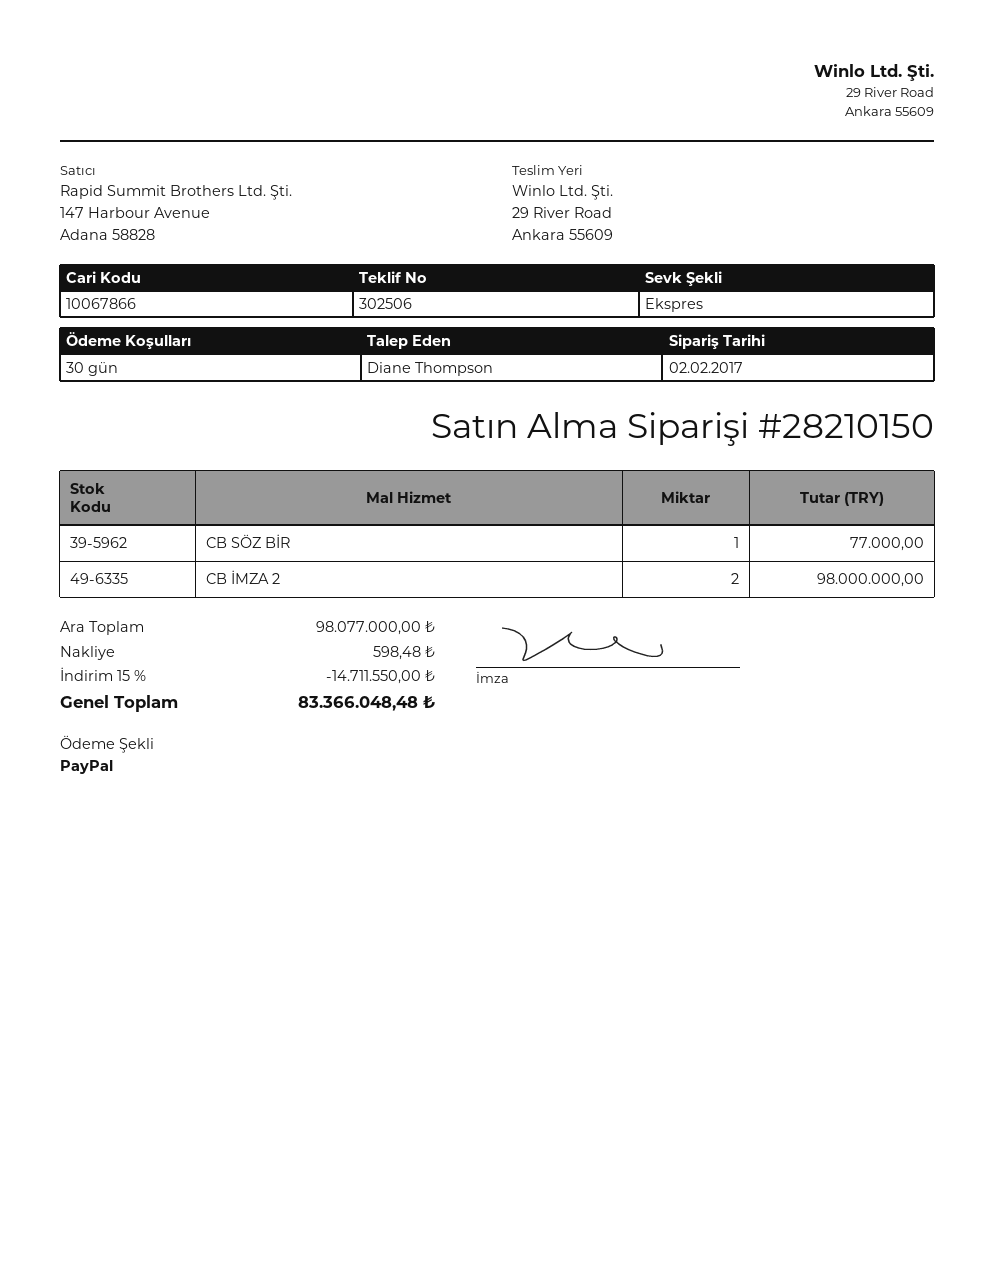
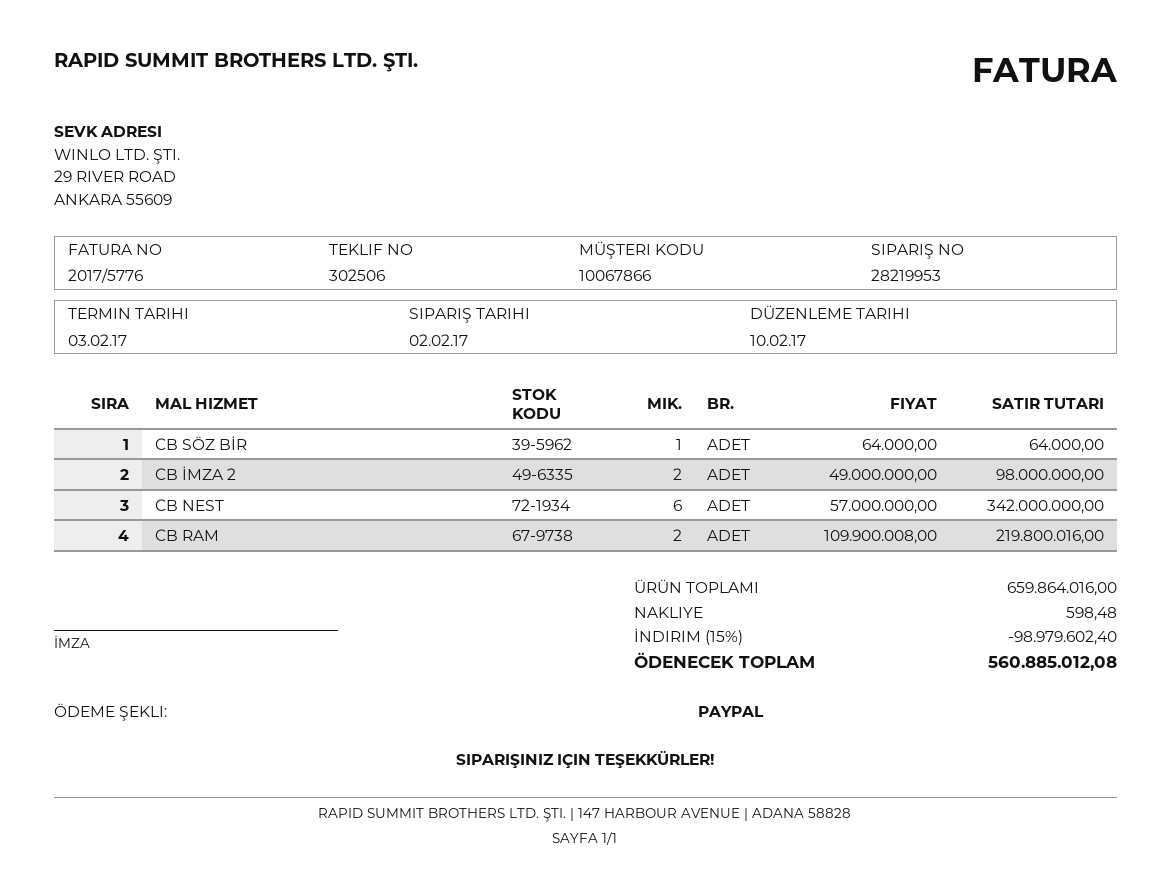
order number: 28210150 -> 28219953
CB SÖZ BİR: 1 for 77000.00 -> 1 for 64000.00
CB NEST: none -> 6 for 342000000.00
CB RAM: none -> 2 for 219800016.00
subtotal: 98077000.00 -> 659864016.00
discount: 15% = 14711550.00 -> 15% = 98979602.40
total: 83366048.48 -> 560885012.08

